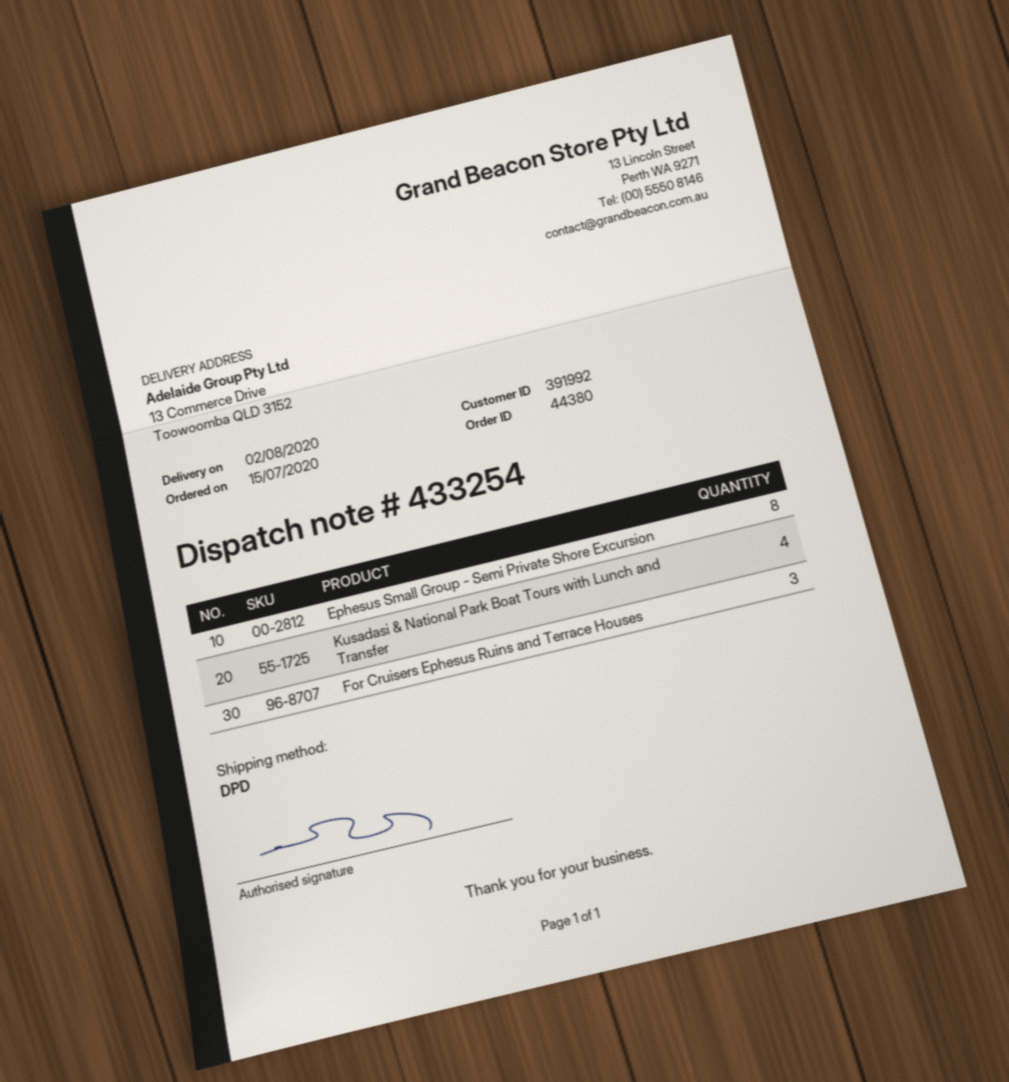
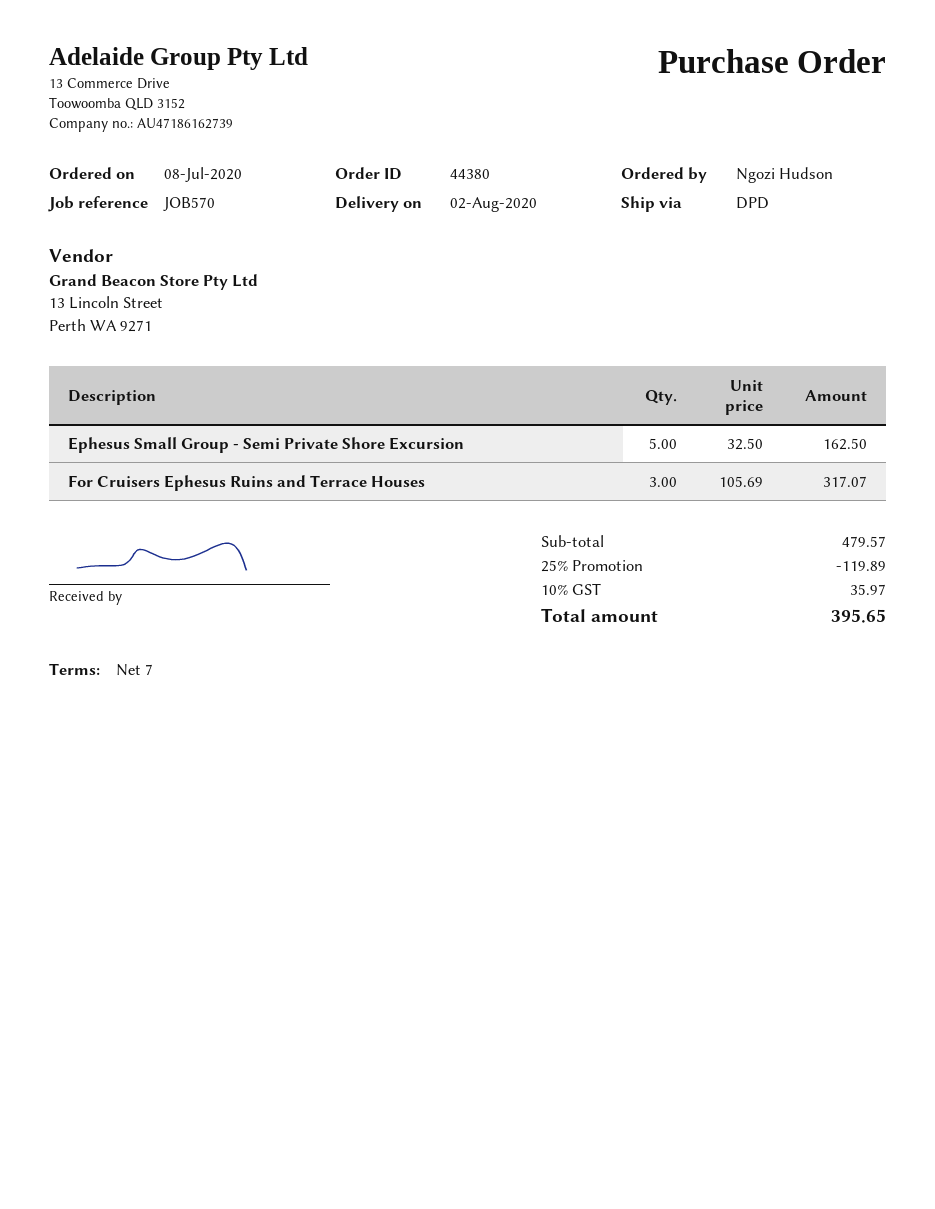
order date: 2020-07-15 -> 2020-07-08
Ephesus Small Group - Semi Private Shore Excursion: 8 -> 5
Kusadasi & National Park Boat Tours with Lunch and Transfer: 4 -> none

